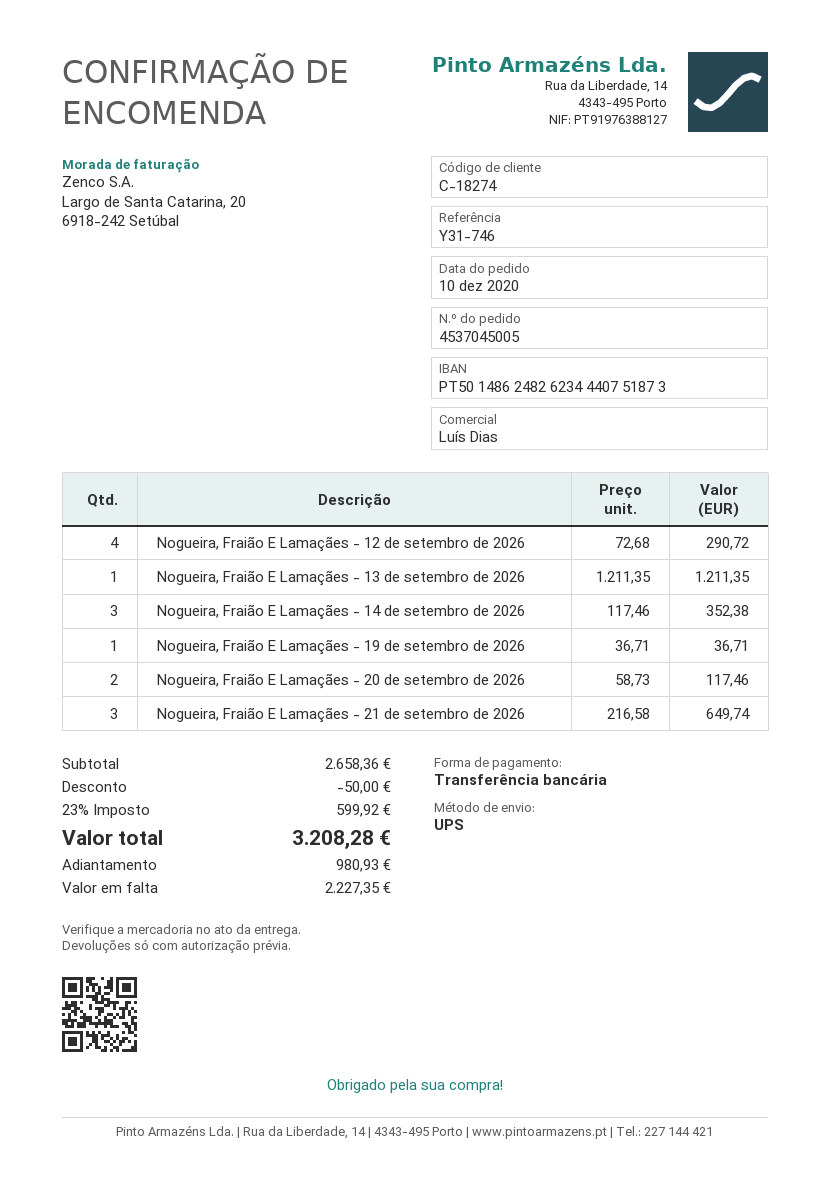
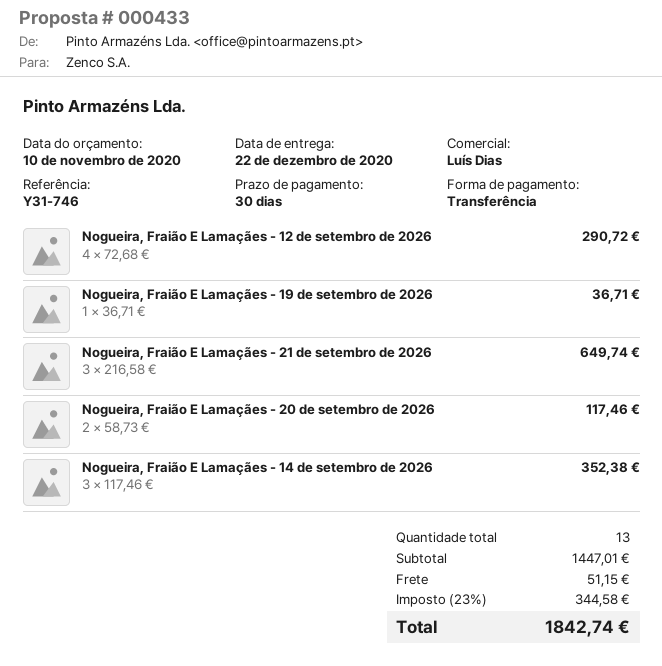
Nogueira, Fraião E Lamaçães - 13 de setembro de 2026: 1 x 1211.35 = 1211.35 -> none
subtotal: 2658.36 -> 1447.01
discount: 50.00 -> none
shipping: none -> 51.15
tax: 23% = 599.92 -> 23% = 344.58
total: 3208.28 -> 1842.74

